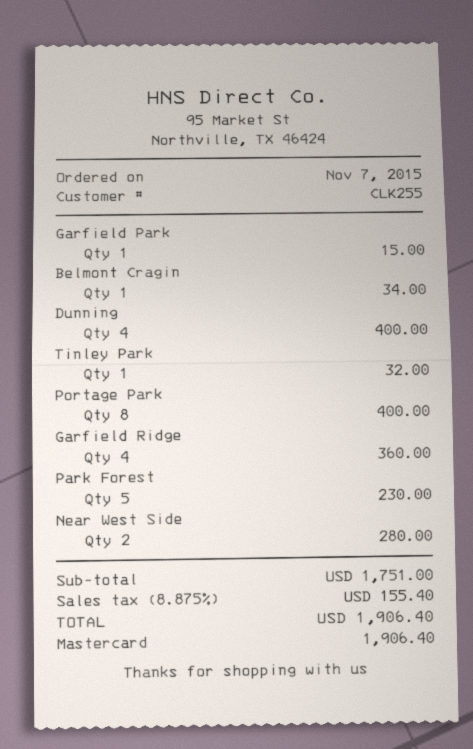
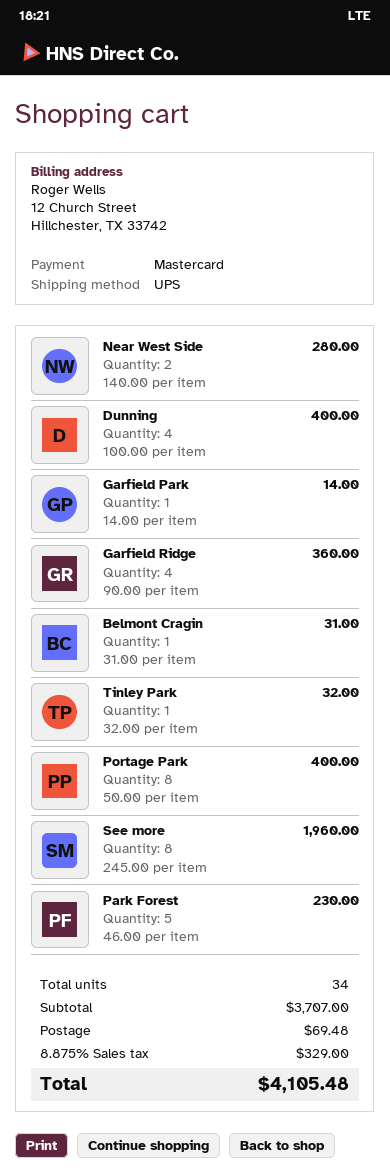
Garfield Park: 1 for 15.00 -> 1 for 14.00
Belmont Cragin: 1 for 34.00 -> 1 for 31.00
See more: none -> 8 for 1960.00
subtotal: 1751.00 -> 3707.00
shipping: none -> 69.48
tax: 8.875% = 155.40 -> 8.875% = 329.00
total: 1906.40 -> 4105.48

